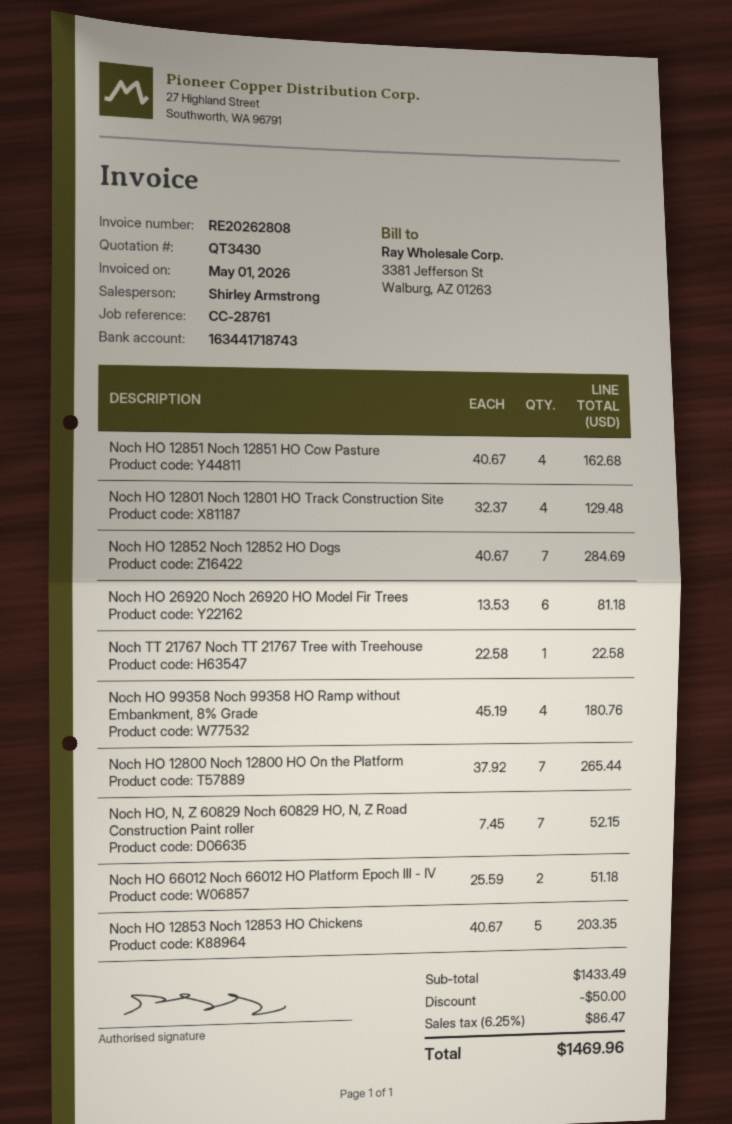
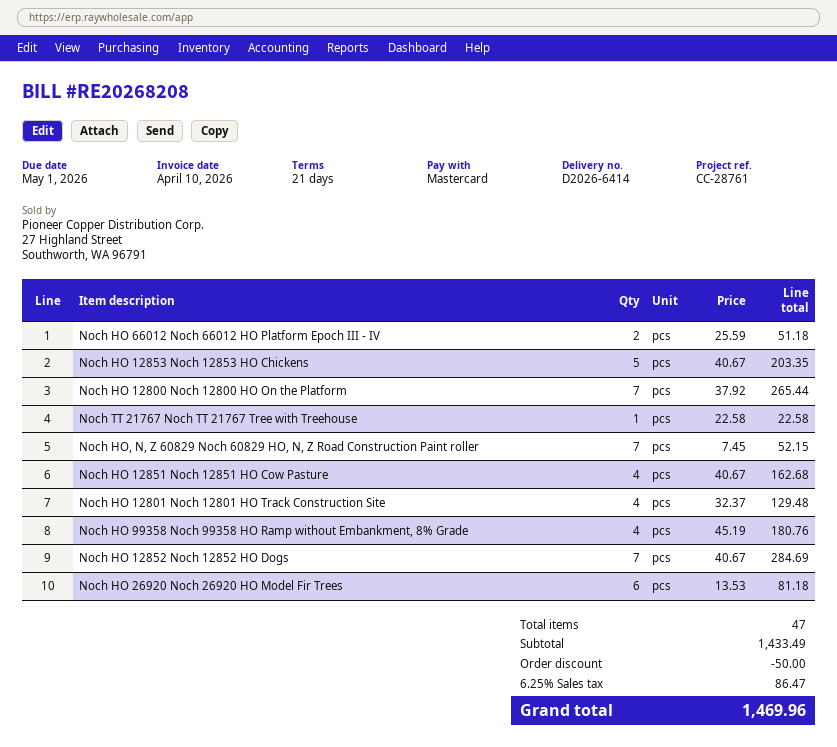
invoice number: RE20262808 -> RE20268208
invoice date: 2026-05-01 -> 2026-04-10

